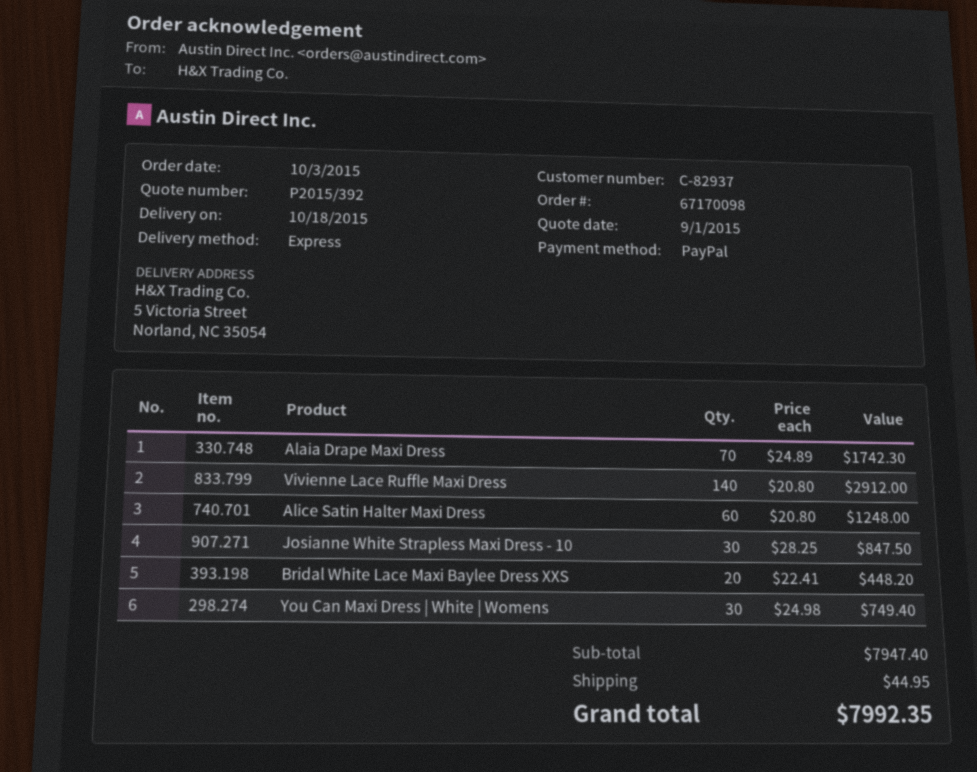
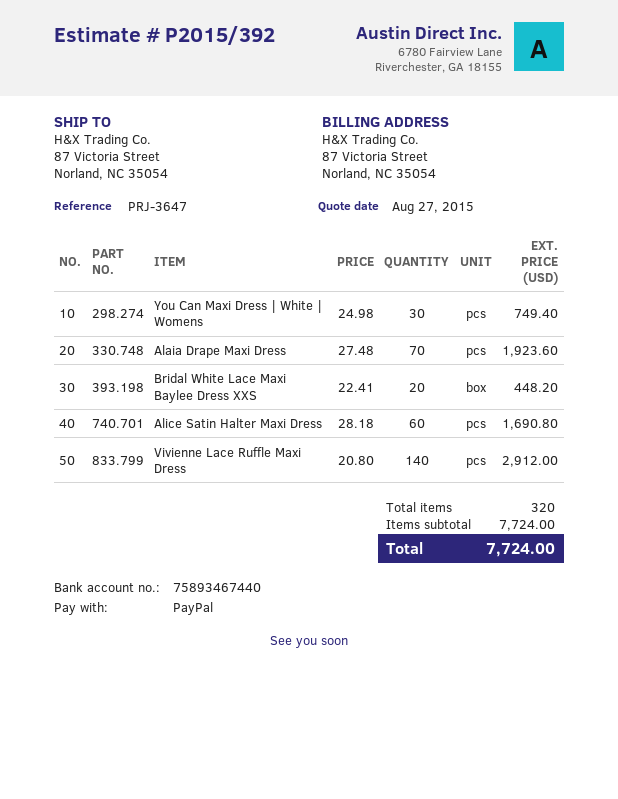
quote date: 2015-09-01 -> 2015-08-27
ship to: 5 Victoria Street, Norland, NC 35054 -> 87 Victoria Street, Norland, NC 35054
Alaia Drape Maxi Dress: 70 x 24.89 = 1742.30 -> 70 x 27.48 = 1923.60
Alice Satin Halter Maxi Dress: 60 x 20.80 = 1248.00 -> 60 x 28.18 = 1690.80
Josianne White Strapless Maxi Dress - 10: 30 x 28.25 = 847.50 -> none
subtotal: 7947.40 -> 7724.00
shipping: 44.95 -> none
total: 7992.35 -> 7724.00

